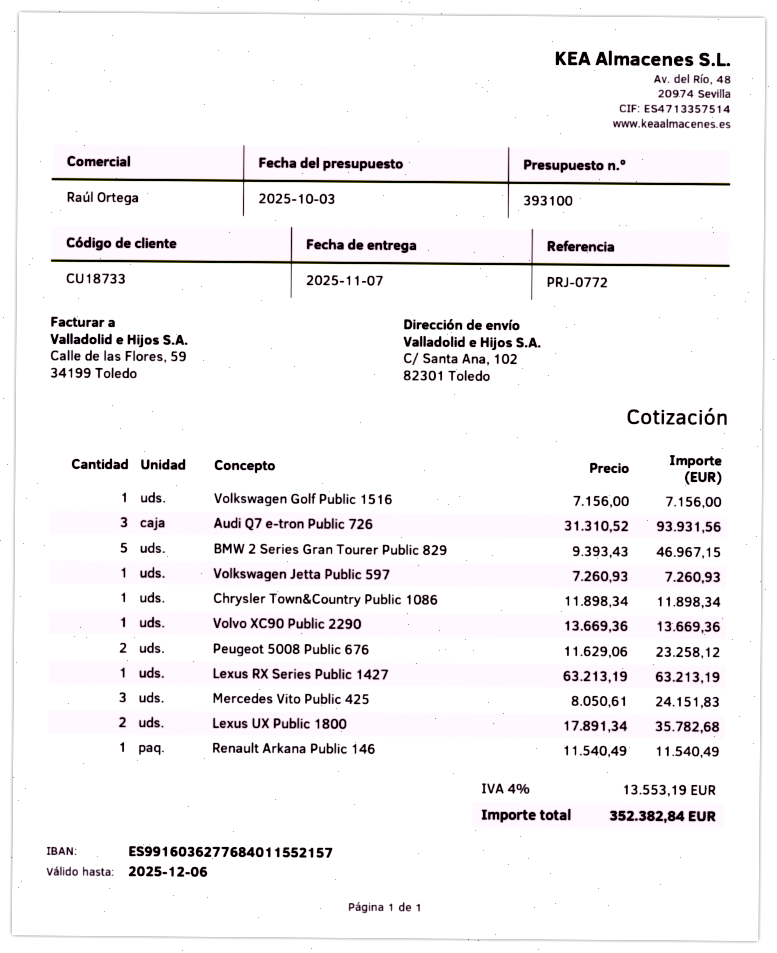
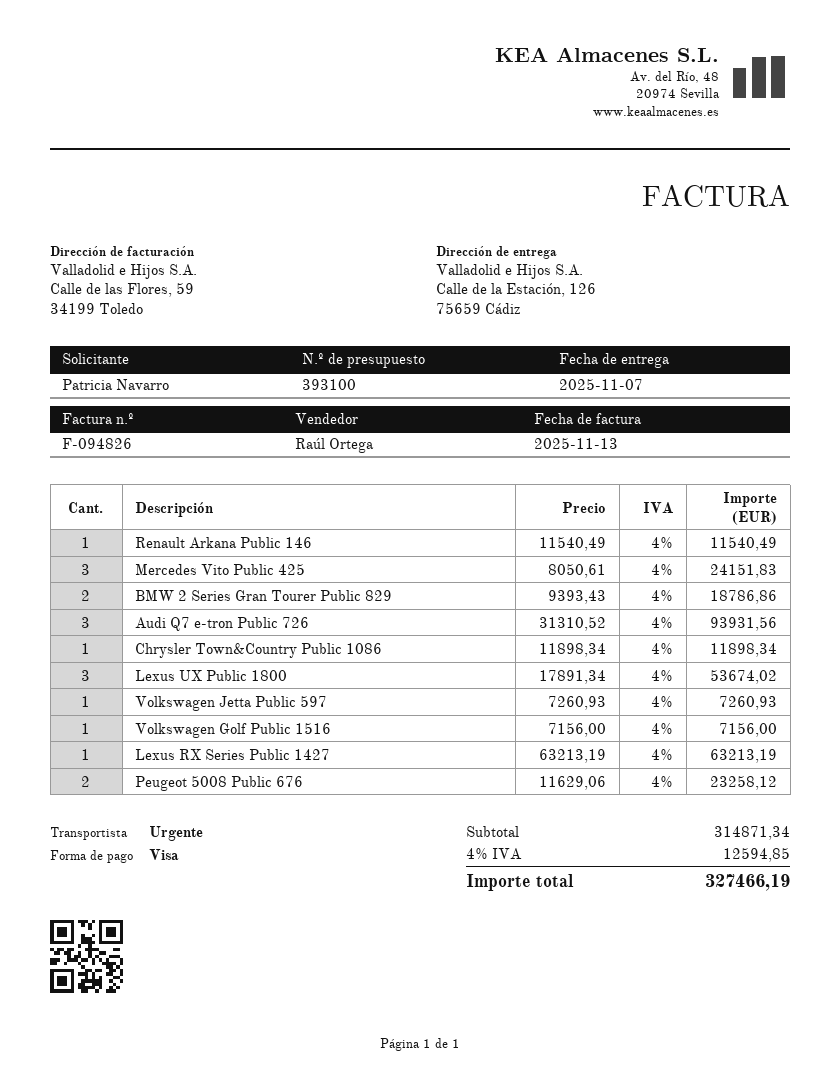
ship to: C/ Santa Ana, 102, 82301 Toledo -> Calle de la Estación, 126, 75659 Cádiz
BMW 2 Series Gran Tourer Public 829: 5 x 9393.43 = 46967.15 -> 2 x 9393.43 = 18786.86
Volvo XC90 Public 2290: 1 x 13669.36 = 13669.36 -> none
Lexus UX Public 1800: 2 x 17891.34 = 35782.68 -> 3 x 17891.34 = 53674.02
tax: 4% = 13553.19 -> 4% = 12594.85
total: 352382.84 -> 327466.19

